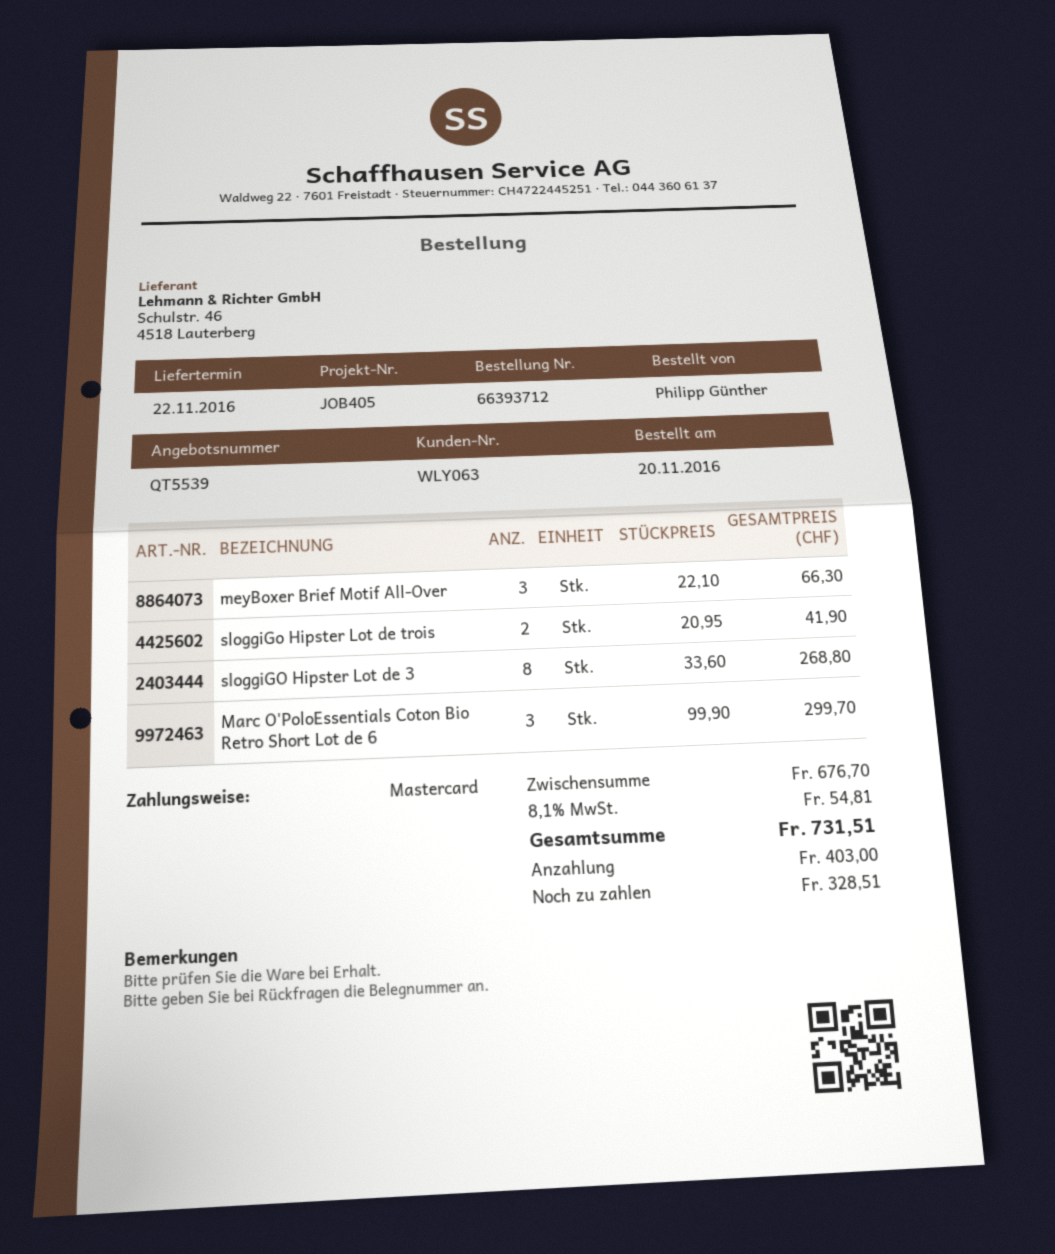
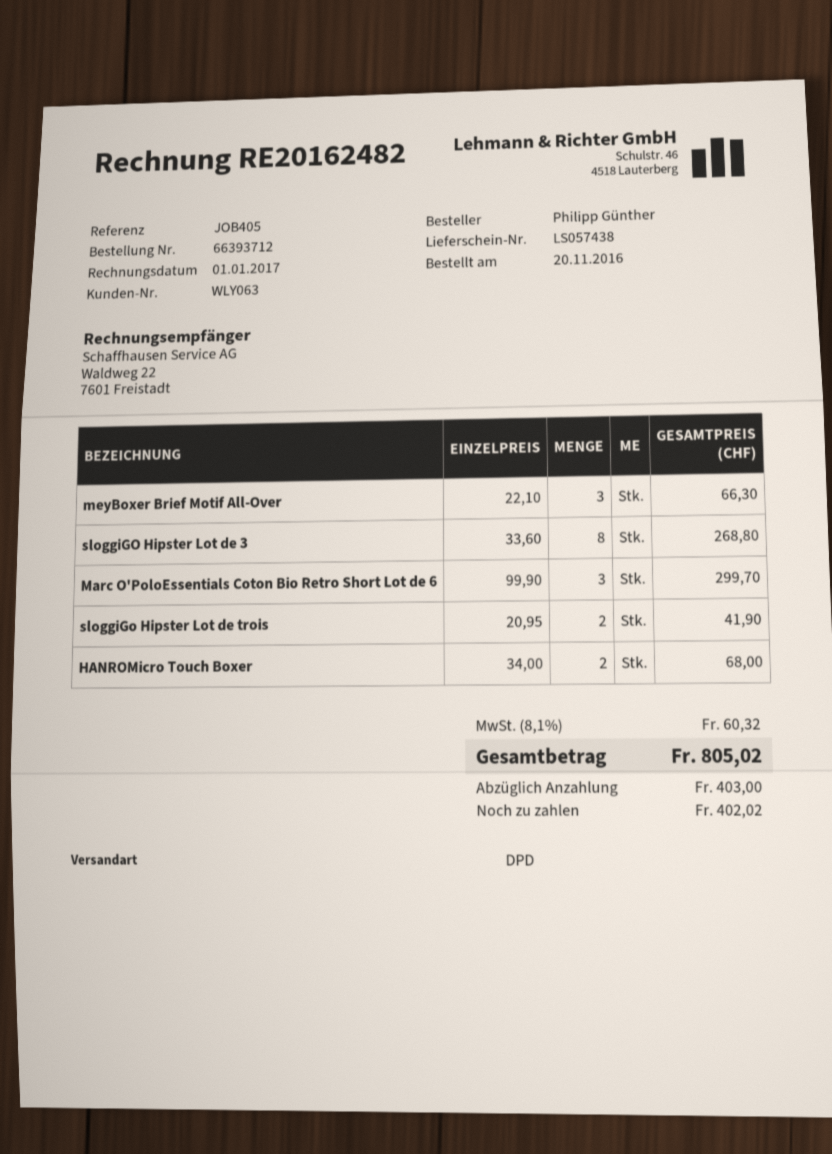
HANROMicro Touch Boxer: none -> 2 x 34.00 = 68.00
tax: 8.1% = 54.81 -> 8.1% = 60.32
total: 731.51 -> 805.02
balance: 328.51 -> 402.02

